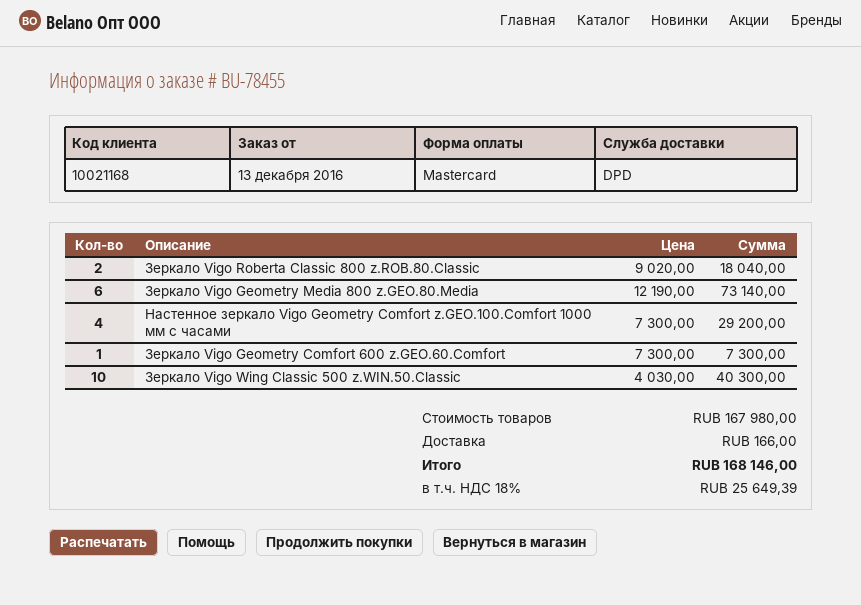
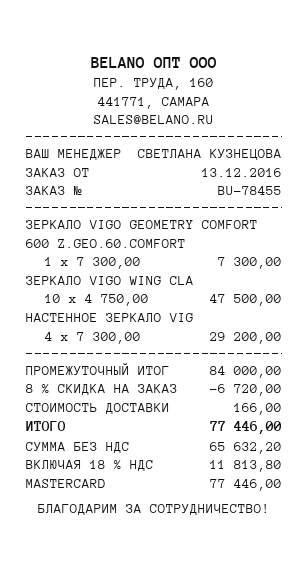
Зеркало Vigo Roberta Classic 800 z.ROB.80.Classic: 2 x 9020.00 = 18040.00 -> none
Зеркало Vigo Geometry Media 800 z.GEO.80.Media: 6 x 12190.00 = 73140.00 -> none
Зеркало Vigo Wing Classic 500 z.WIN.50.Classic: 10 x 4030.00 = 40300.00 -> 10 x 4750.00 = 47500.00
subtotal: 167980.00 -> 84000.00
discount: none -> 8% = 6720.00
tax: 18% = 25649.39 -> 18% = 11813.80
total: 168146.00 -> 77446.00

